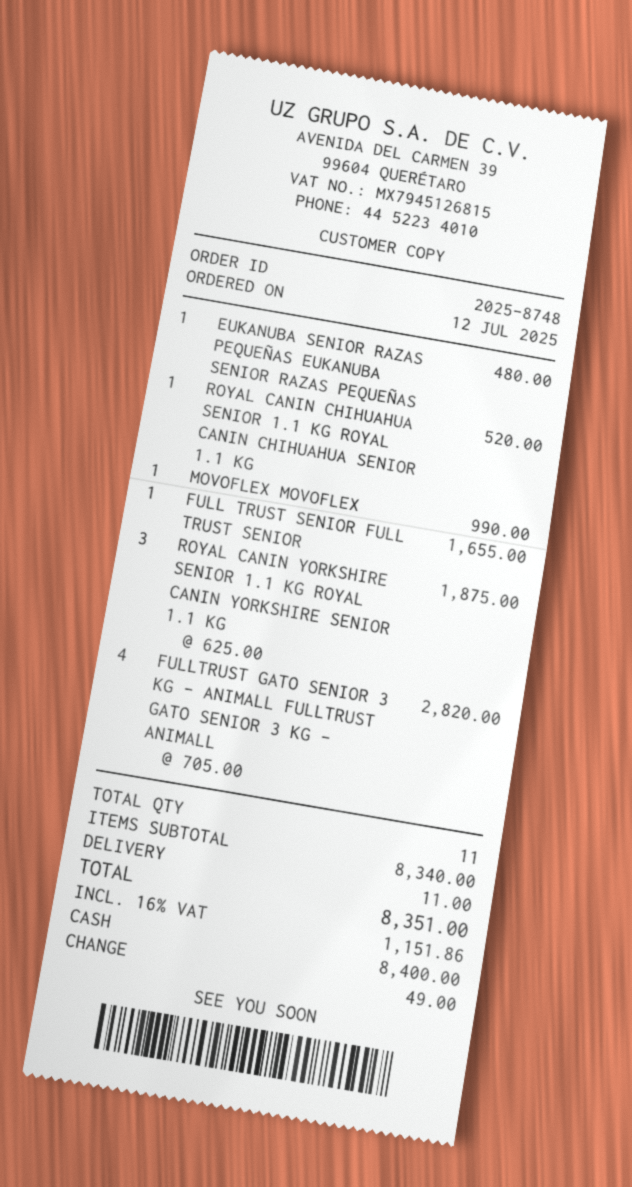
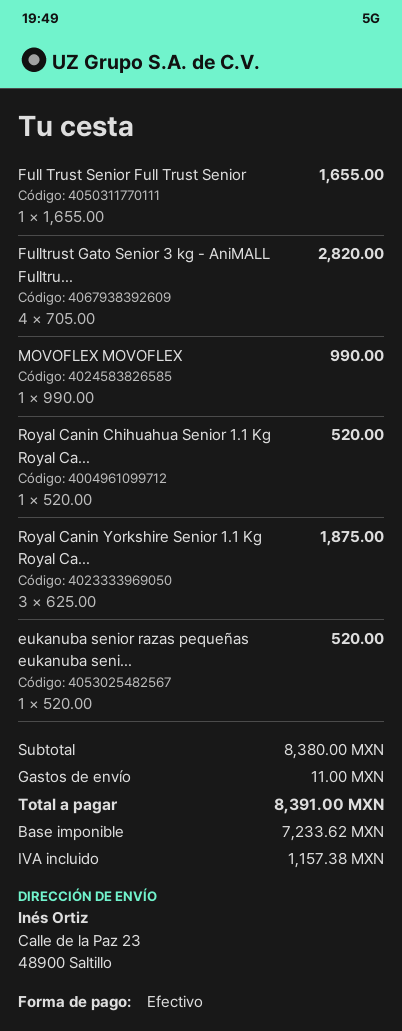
EUKANUBA SENIOR RAZAS PEQUEÑAS EUKANUBA SENIOR RAZAS PEQUEÑAS: 1 x 480.00 = 480.00 -> 1 x 520.00 = 520.00
subtotal: 8340.00 -> 8380.00
tax: 1151.86 -> 1157.38
total: 8351.00 -> 8391.00

